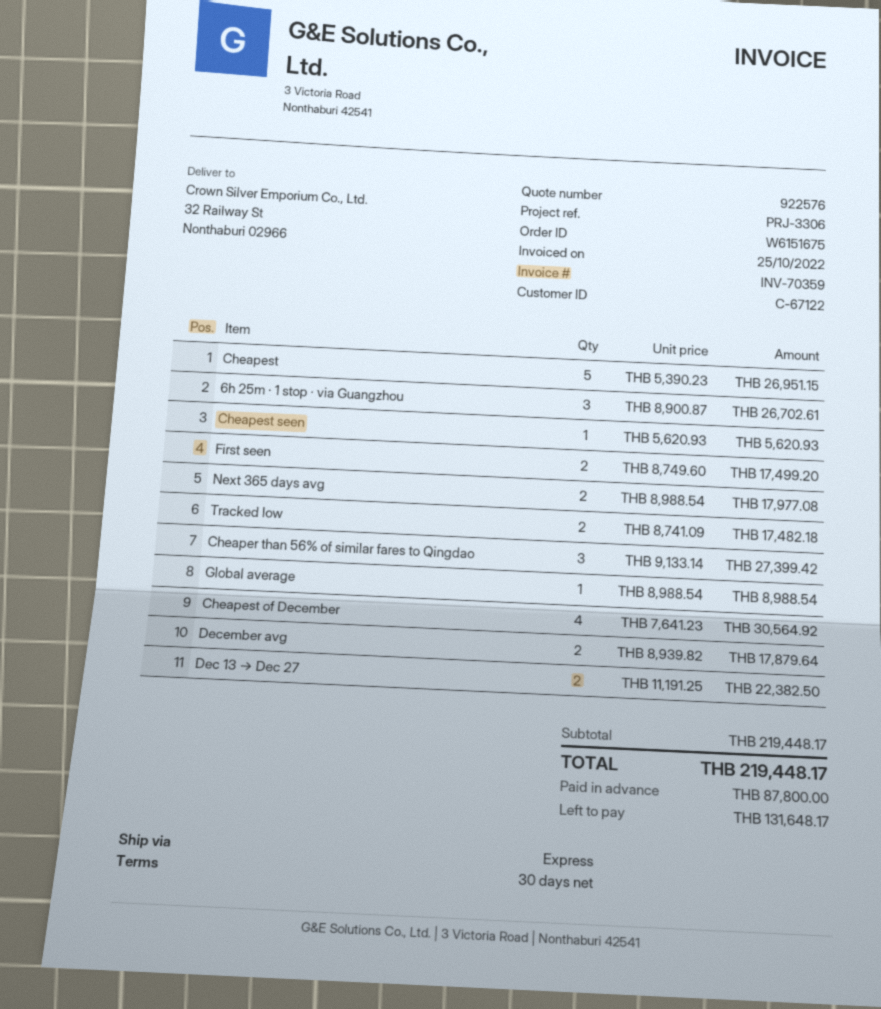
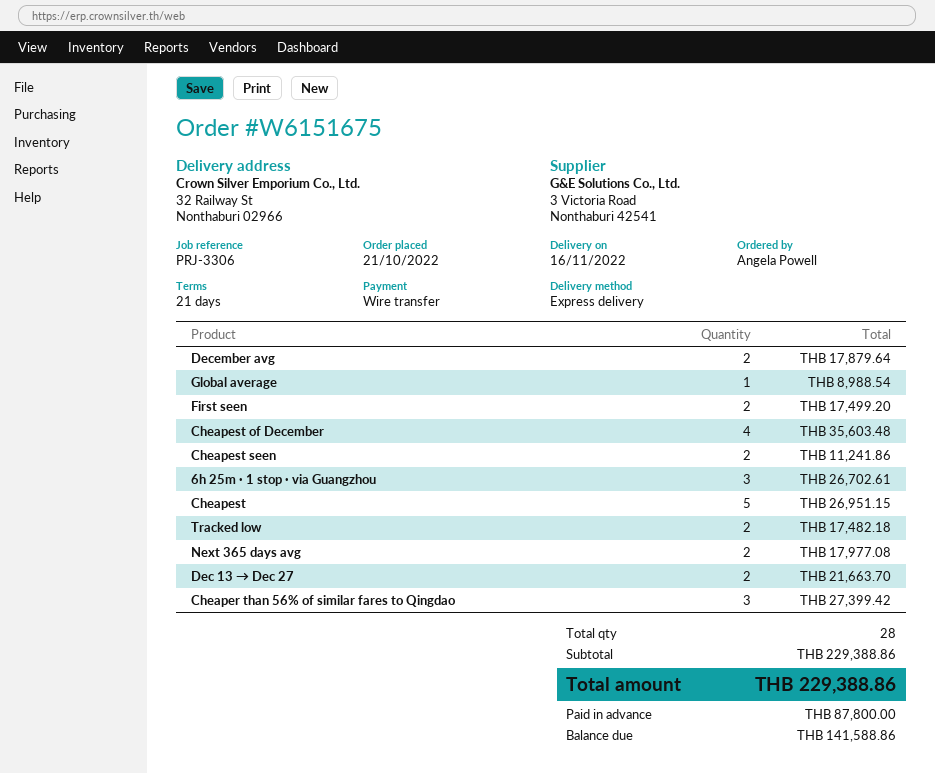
payment terms: 30 days -> 21 days
Cheapest seen: 1 for 5620.93 -> 2 for 11241.86
Cheapest of December: 4 for 30564.92 -> 4 for 35603.48
Dec 13 → Dec 27: 2 for 22382.50 -> 2 for 21663.70
subtotal: 219448.17 -> 229388.86
total: 219448.17 -> 229388.86
balance: 131648.17 -> 141588.86

